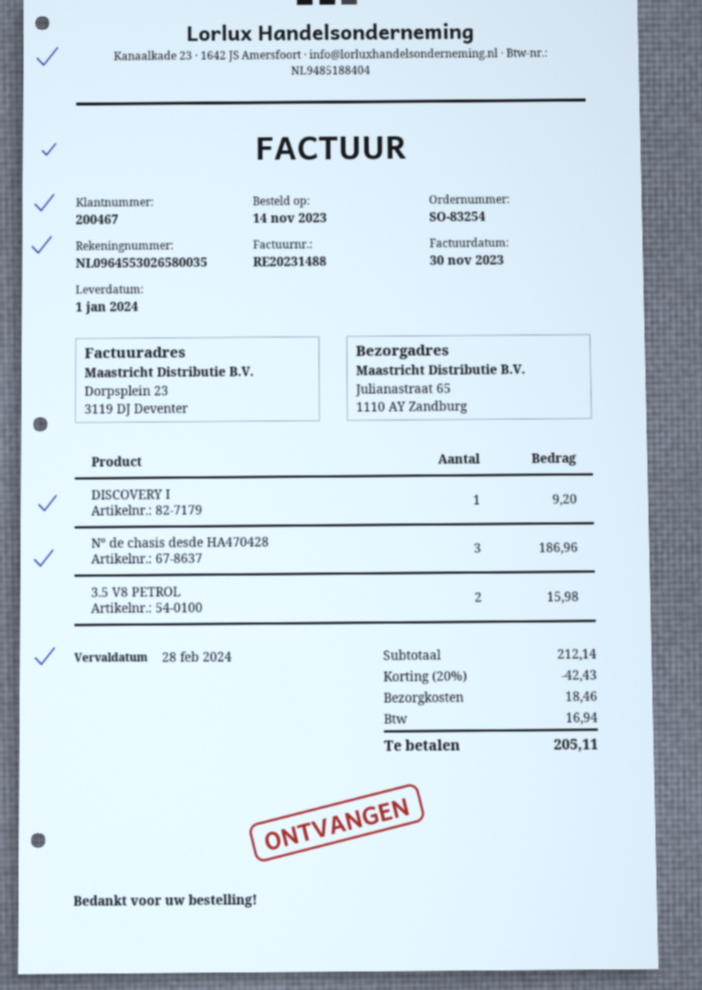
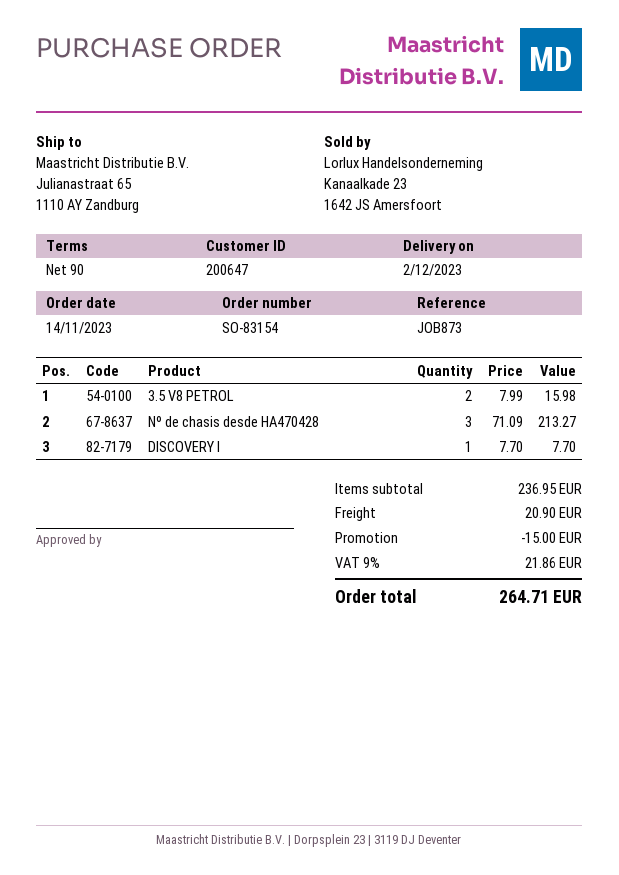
order number: SO-83254 -> SO-83154
delivery date: 2024-01-01 -> 2023-12-02
customer number: 200467 -> 200647
DISCOVERY I: 1 for 9.20 -> 1 for 7.70
Nº de chasis desde HA470428: 3 for 186.96 -> 3 for 213.27
subtotal: 212.14 -> 236.95
discount: 42.43 -> 15.00
shipping: 18.46 -> 20.90
tax: 16.94 -> 21.86
total: 205.11 -> 264.71

